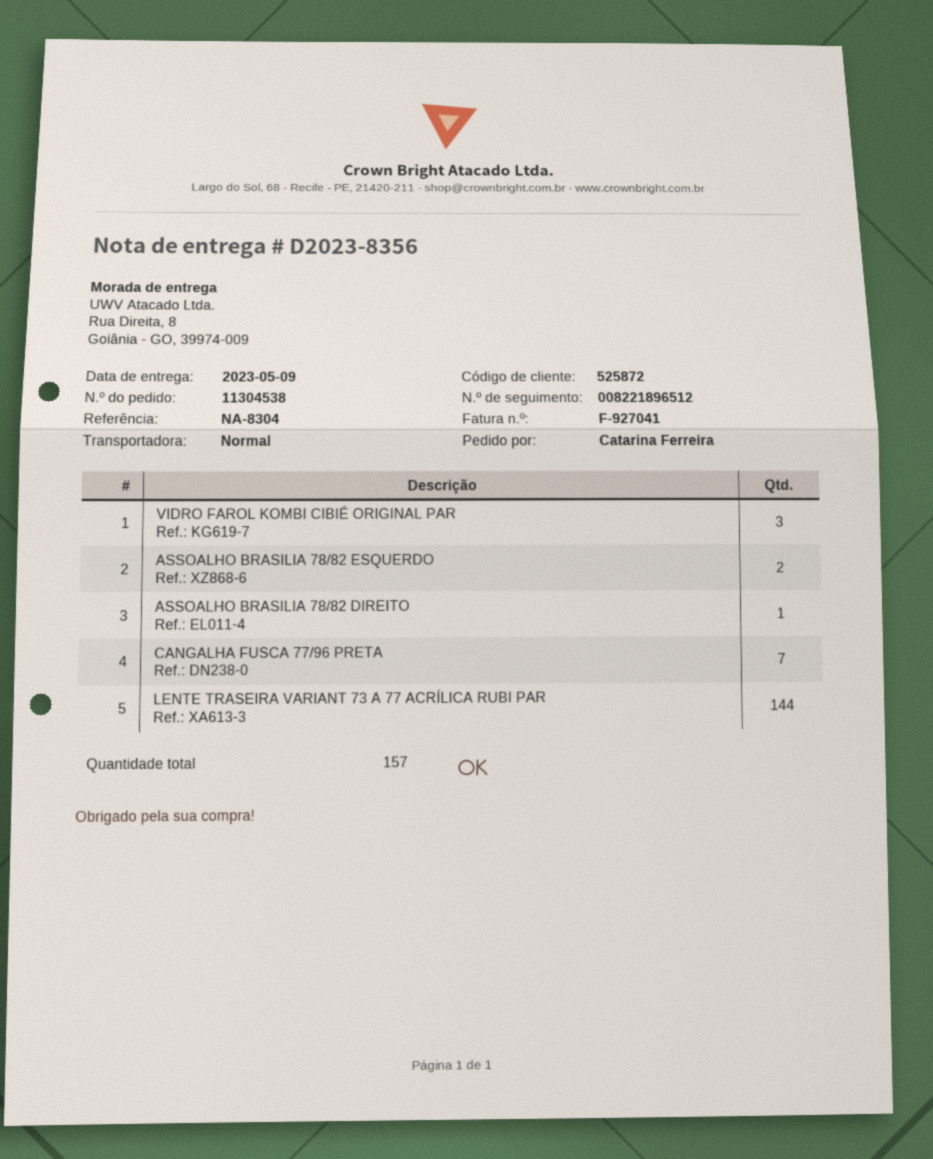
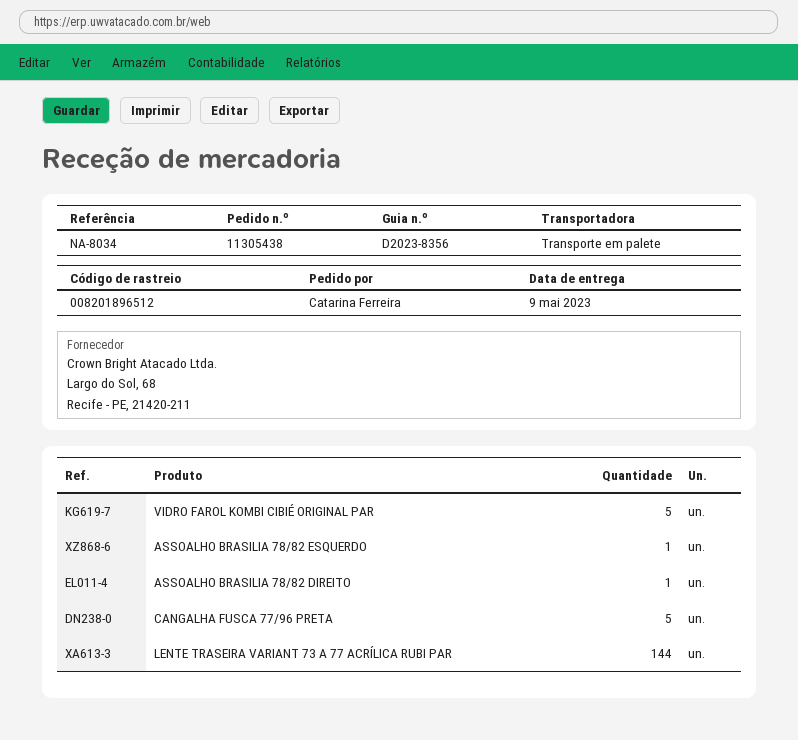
order number: 11304538 -> 11305438
reference: NA-8304 -> NA-8034
shipping method: standard -> pallet freight
tracking number: 008221896512 -> 008201896512
VIDRO FAROL KOMBI CIBIÉ ORIGINAL PAR: 3 -> 5
ASSOALHO BRASILIA 78/82 ESQUERDO: 2 -> 1
CANGALHA FUSCA 77/96 PRETA: 7 -> 5

